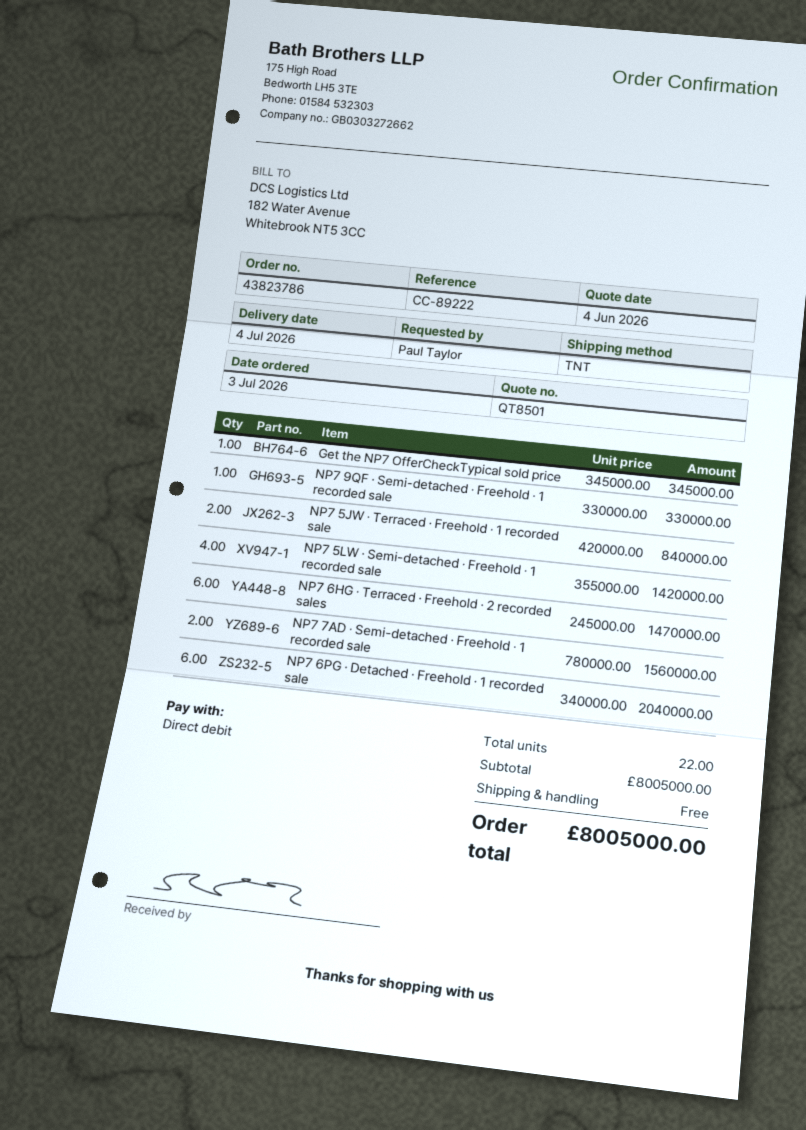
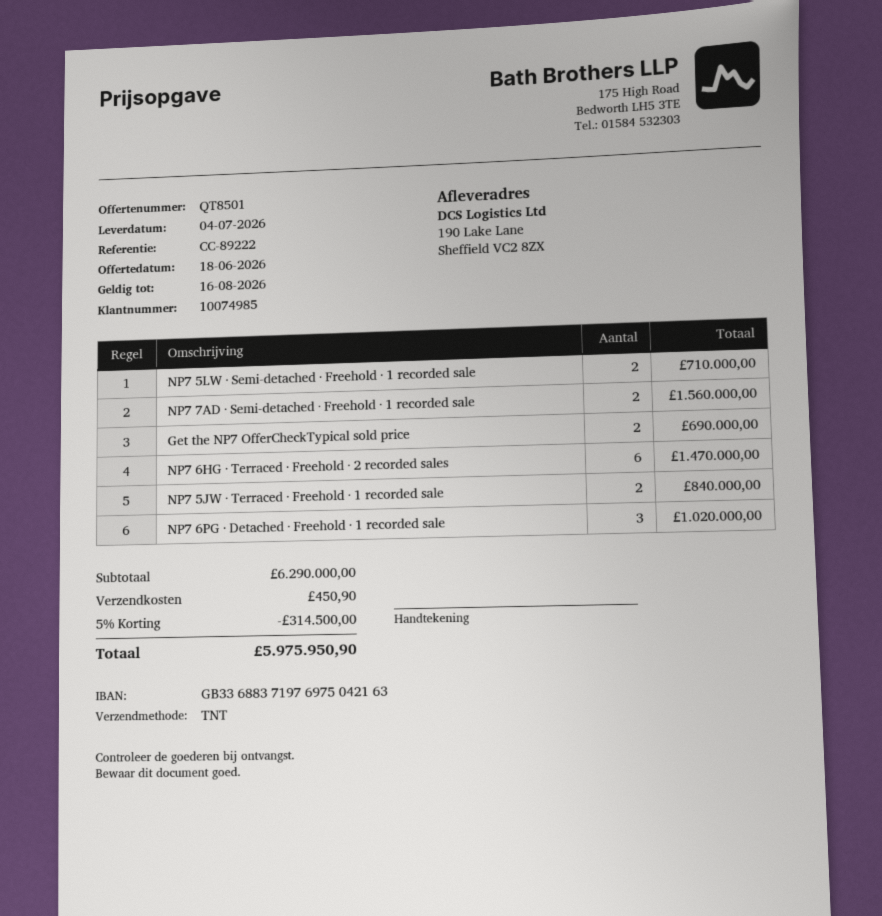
quote date: 2026-06-04 -> 2026-06-18
Get the NP7 OfferCheckTypical sold price: 1 for 345000.00 -> 2 for 690000.00
NP7 9QF · Semi-detached · Freehold · 1 recorded sale: 1 for 330000.00 -> none
NP7 5LW · Semi-detached · Freehold · 1 recorded sale: 4 for 1420000.00 -> 2 for 710000.00
NP7 6PG · Detached · Freehold · 1 recorded sale: 6 for 2040000.00 -> 3 for 1020000.00
subtotal: 8005000.00 -> 6290000.00
discount: none -> 5% = 314500.00
shipping: 0.00 -> 450.90
total: 8005000.00 -> 5975950.90

